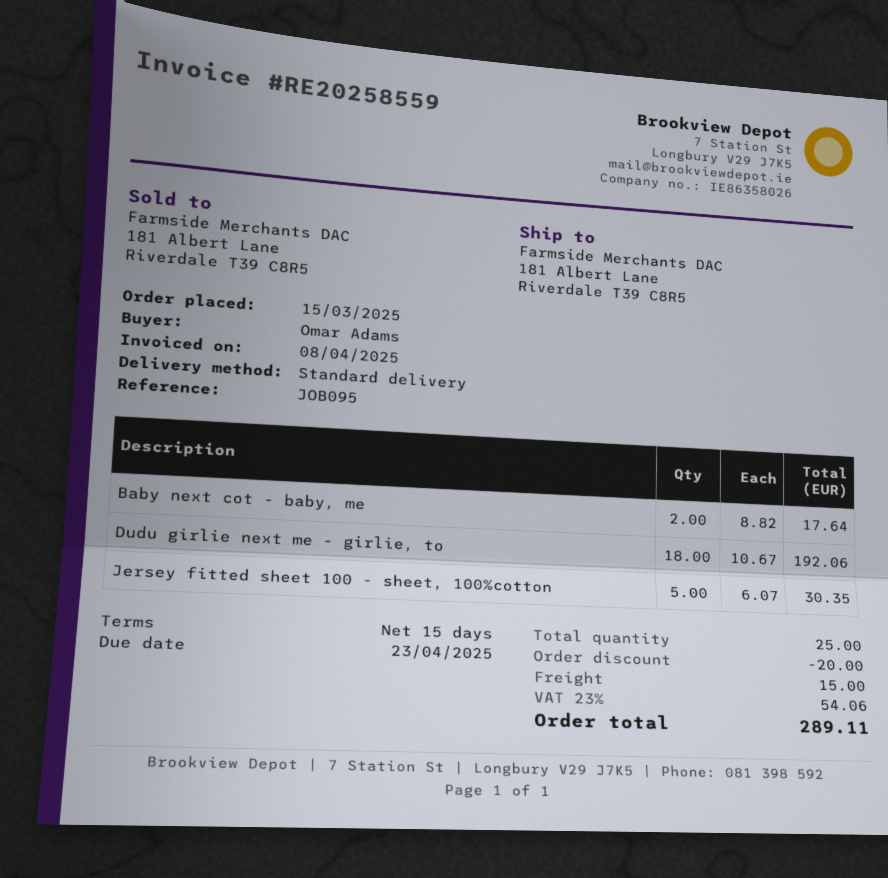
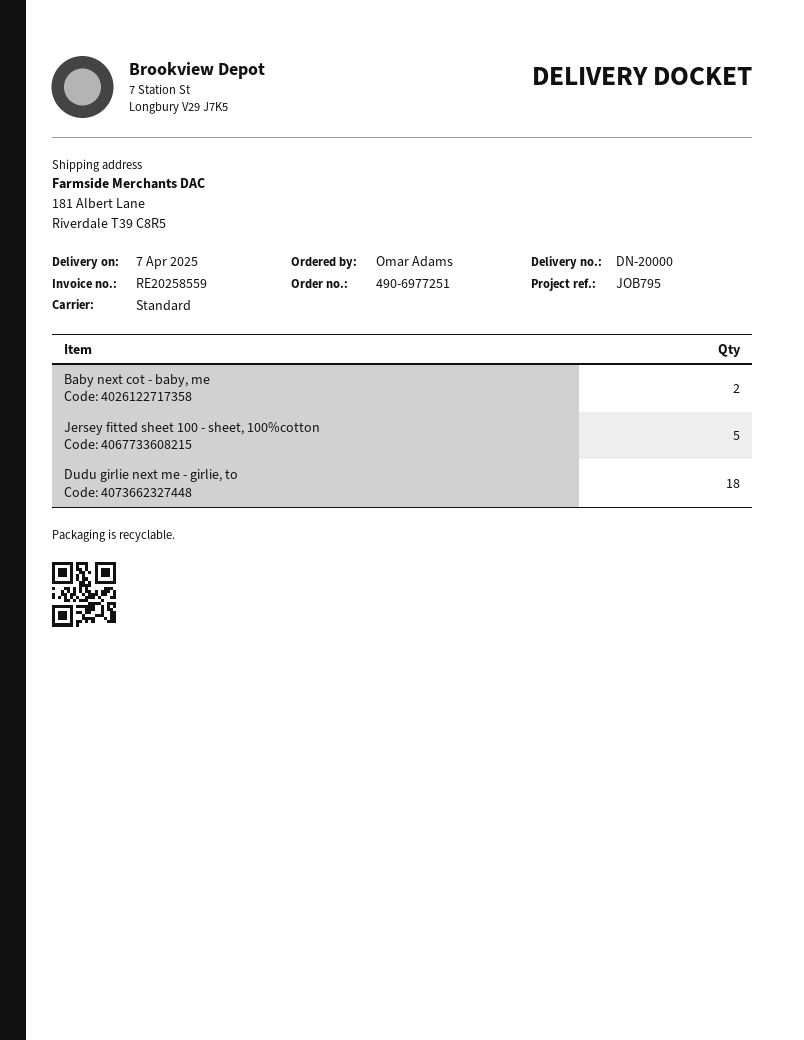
reference: JOB095 -> JOB795

